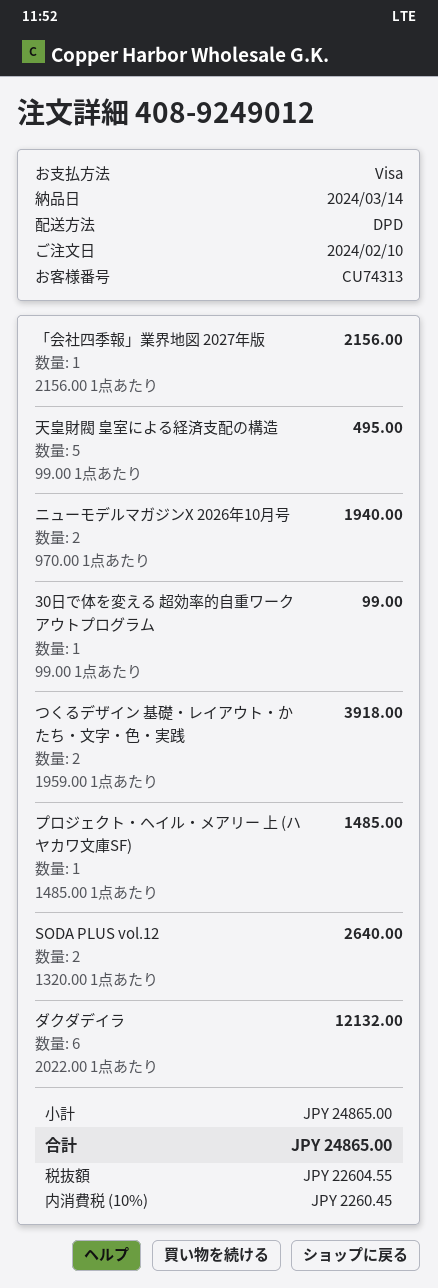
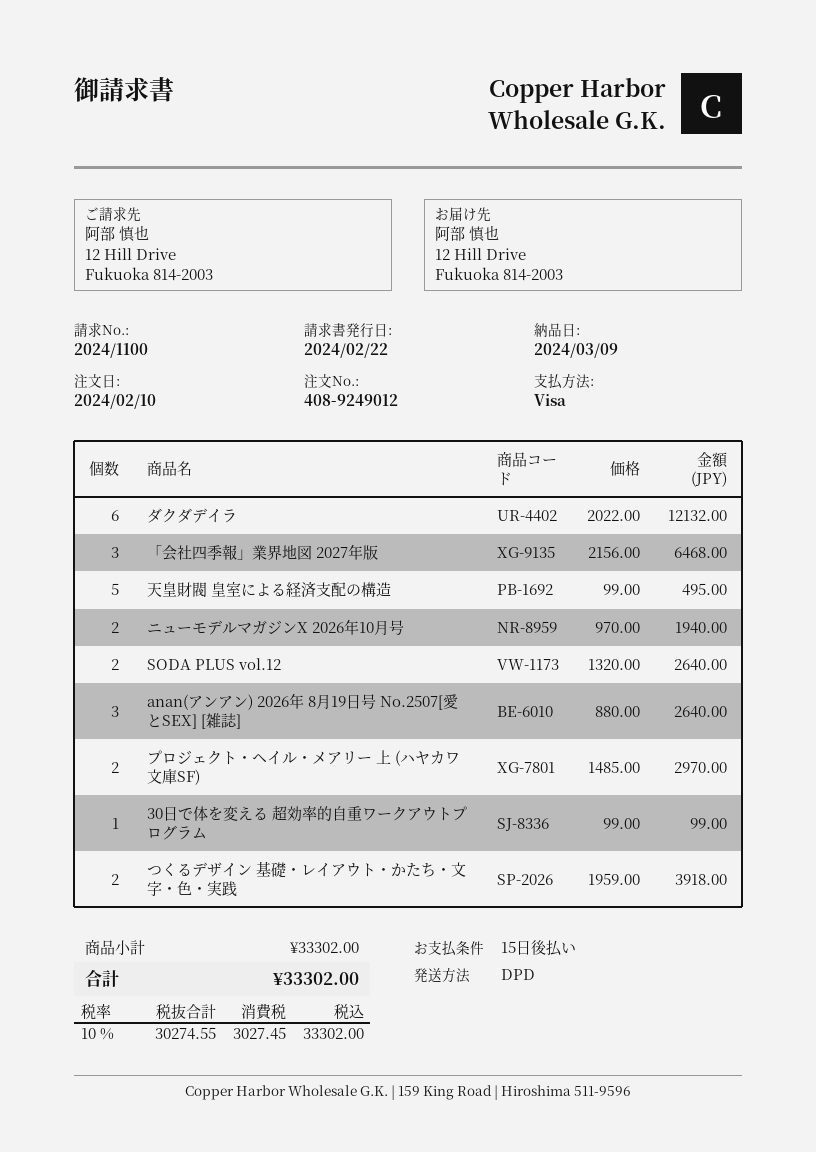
delivery date: 2024-03-14 -> 2024-03-09
「会社四季報」業界地図 2027年版: 1 x 2156.00 = 2156.00 -> 3 x 2156.00 = 6468.00
プロジェクト・ヘイル・メアリー 上 (ハヤカワ文庫SF): 1 x 1485.00 = 1485.00 -> 2 x 1485.00 = 2970.00
anan(アンアン) 2026年 8月19日号 No.2507[愛とSEX] [雑誌]: none -> 3 x 880.00 = 2640.00
subtotal: 24865.00 -> 33302.00
net: 22604.55 -> 30274.55
tax: 10% = 2260.45 -> 10% = 3027.45
total: 24865.00 -> 33302.00

